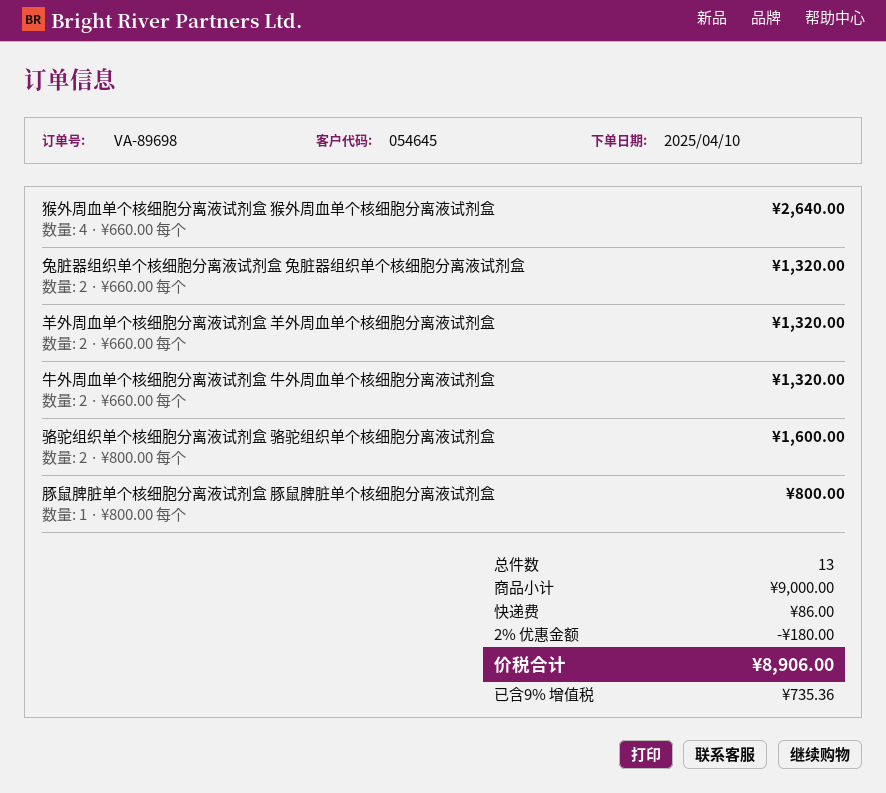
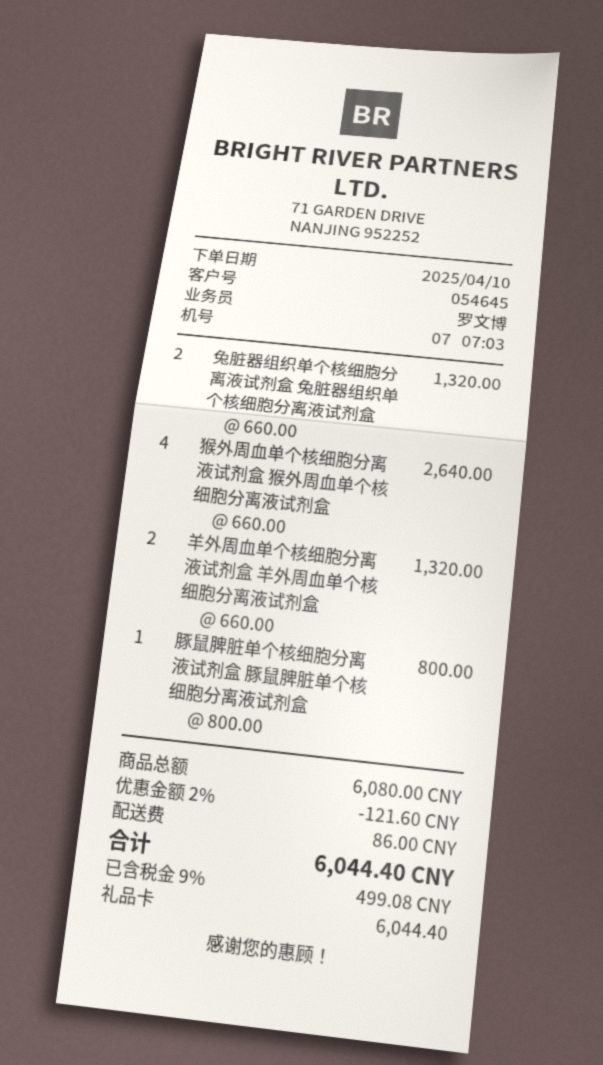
牛外周血单个核细胞分离液试剂盒 牛外周血单个核细胞分离液试剂盒: 2 x 660.00 = 1320.00 -> none
骆驼组织单个核细胞分离液试剂盒 骆驼组织单个核细胞分离液试剂盒: 2 x 800.00 = 1600.00 -> none
subtotal: 9000.00 -> 6080.00
discount: 2% = 180.00 -> 2% = 121.60
tax: 9% = 735.36 -> 9% = 499.08
total: 8906.00 -> 6044.40

